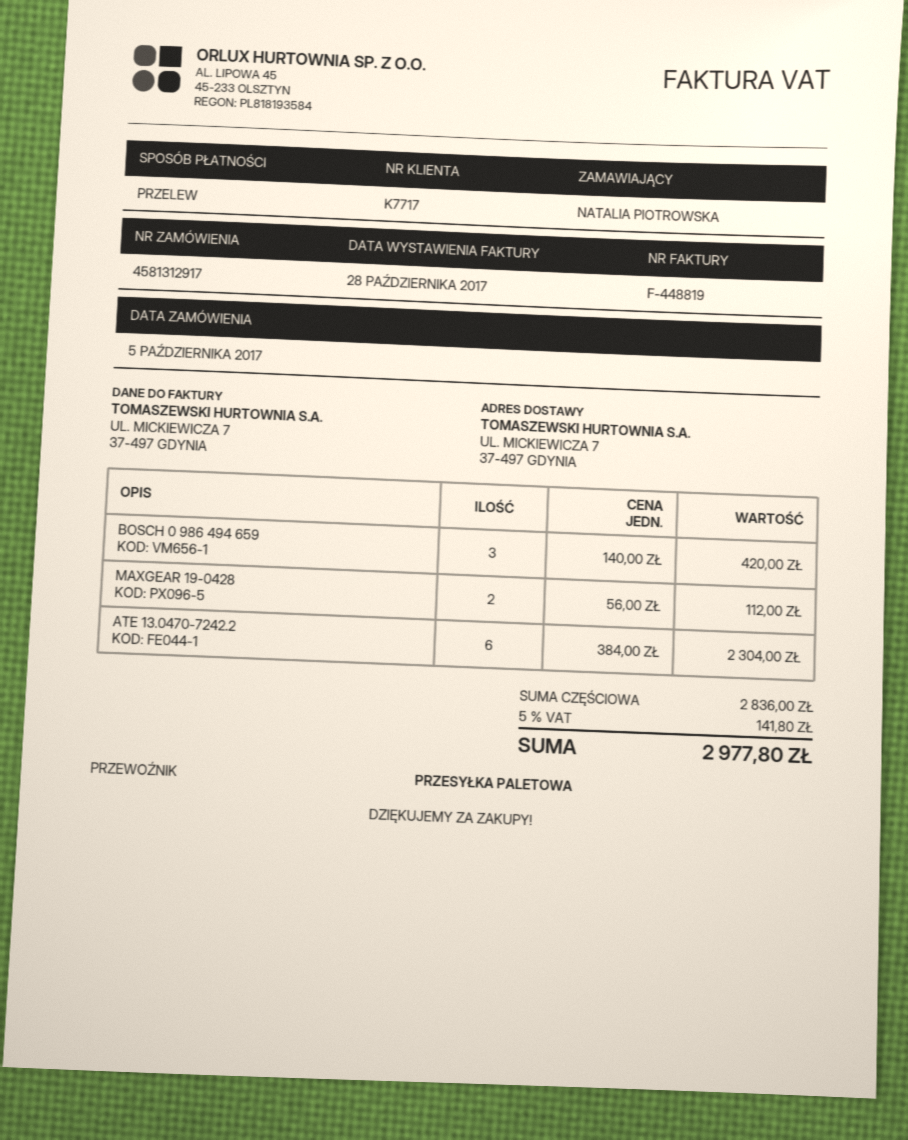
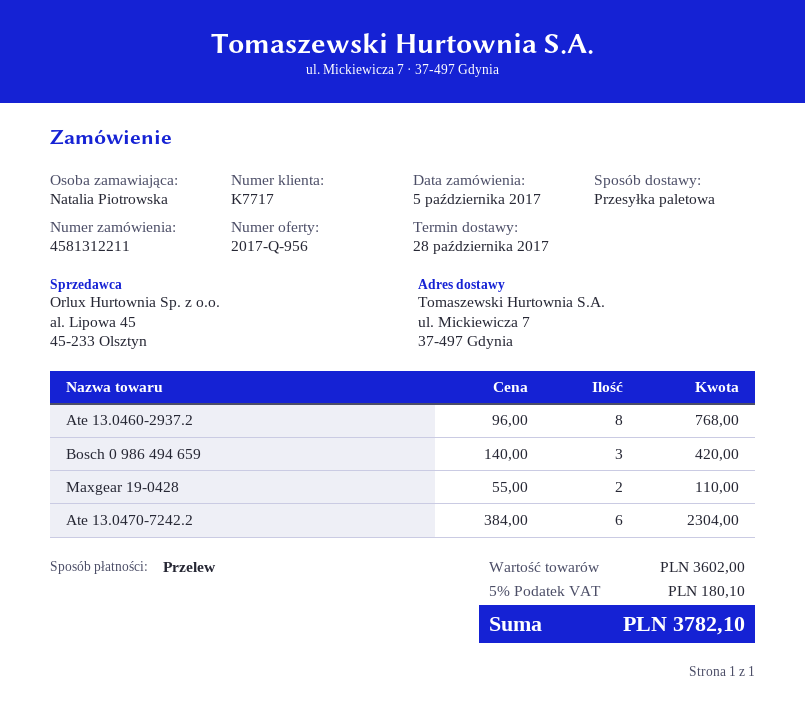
order number: 4581312917 -> 4581312211
MAXGEAR 19-0428: 2 x 56.00 = 112.00 -> 2 x 55.00 = 110.00
Ate 13.0460-2937.2: none -> 8 x 96.00 = 768.00
subtotal: 2836.00 -> 3602.00
tax: 5% = 141.80 -> 5% = 180.10
total: 2977.80 -> 3782.10

